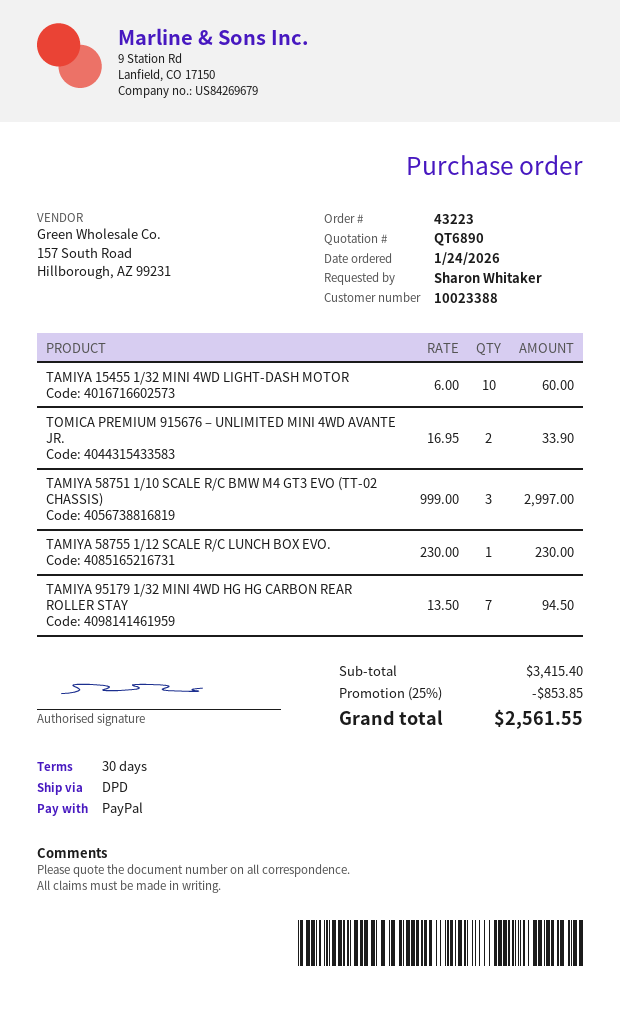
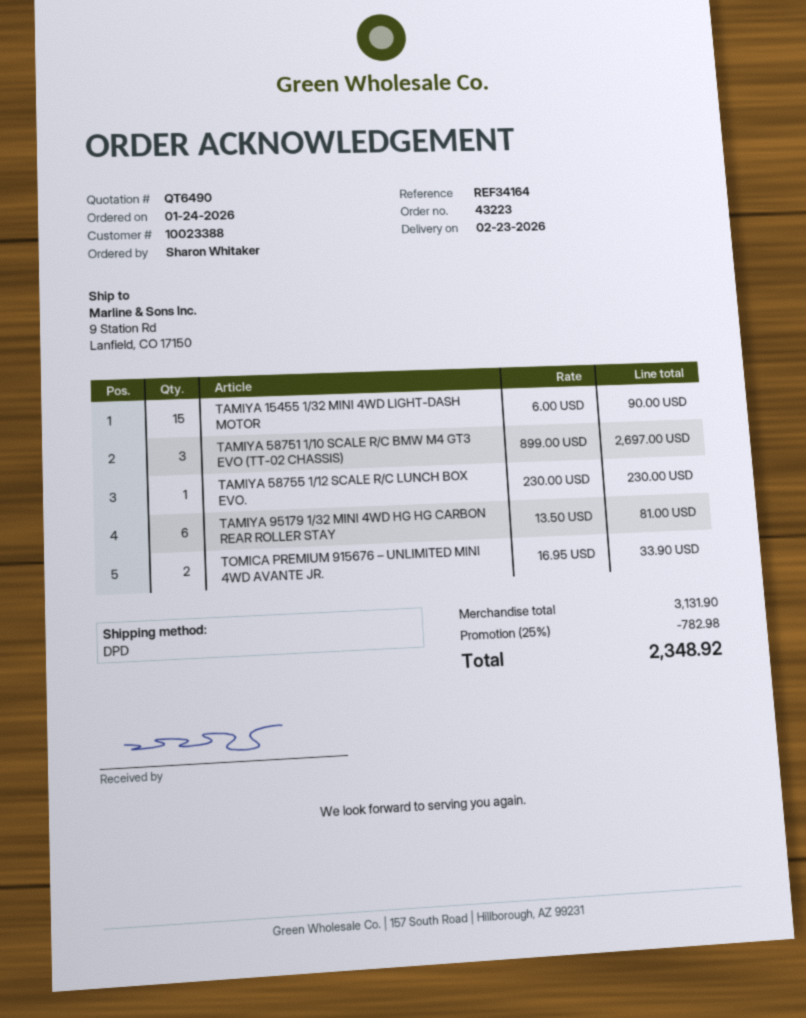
quote number: QT6890 -> QT6490
TAMIYA 15455 1/32 MINI 4WD LIGHT-DASH MOTOR: 10 x 6.00 = 60.00 -> 15 x 6.00 = 90.00
TAMIYA 58751 1/10 SCALE R/C BMW M4 GT3 EVO (TT-02 CHASSIS): 3 x 999.00 = 2997.00 -> 3 x 899.00 = 2697.00
TAMIYA 95179 1/32 MINI 4WD HG HG CARBON REAR ROLLER STAY: 7 x 13.50 = 94.50 -> 6 x 13.50 = 81.00
subtotal: 3415.40 -> 3131.90
discount: 25% = 853.85 -> 25% = 782.98
total: 2561.55 -> 2348.92

